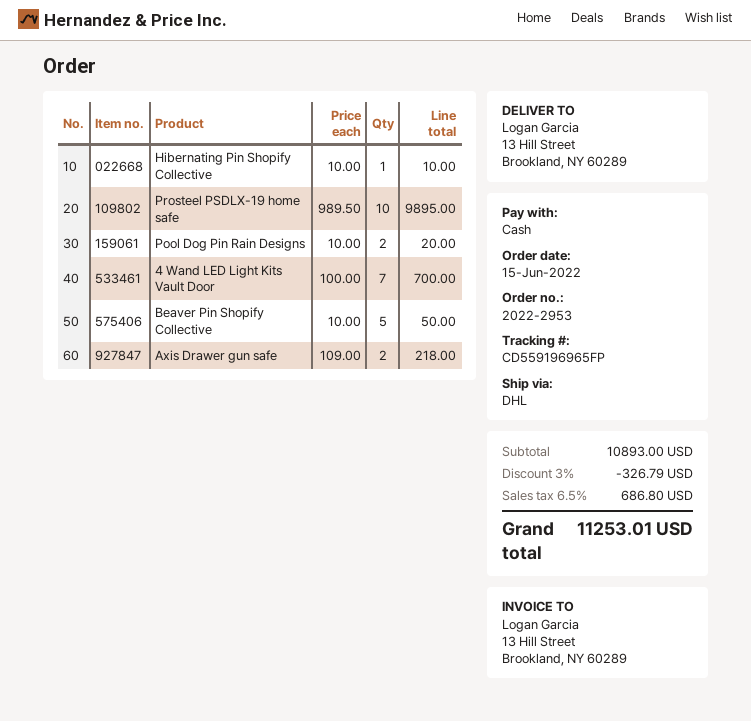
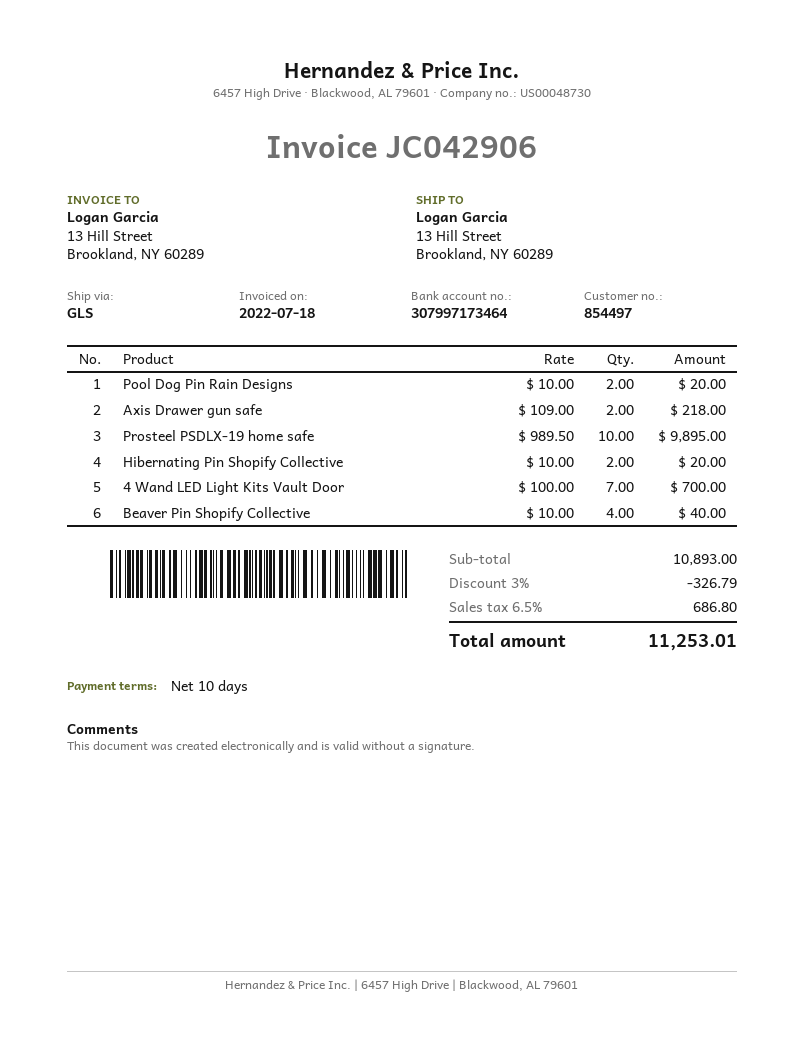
shipping method: DHL -> GLS
Hibernating Pin Shopify Collective: 1 x 10.00 = 10.00 -> 2 x 10.00 = 20.00
Beaver Pin Shopify Collective: 5 x 10.00 = 50.00 -> 4 x 10.00 = 40.00

